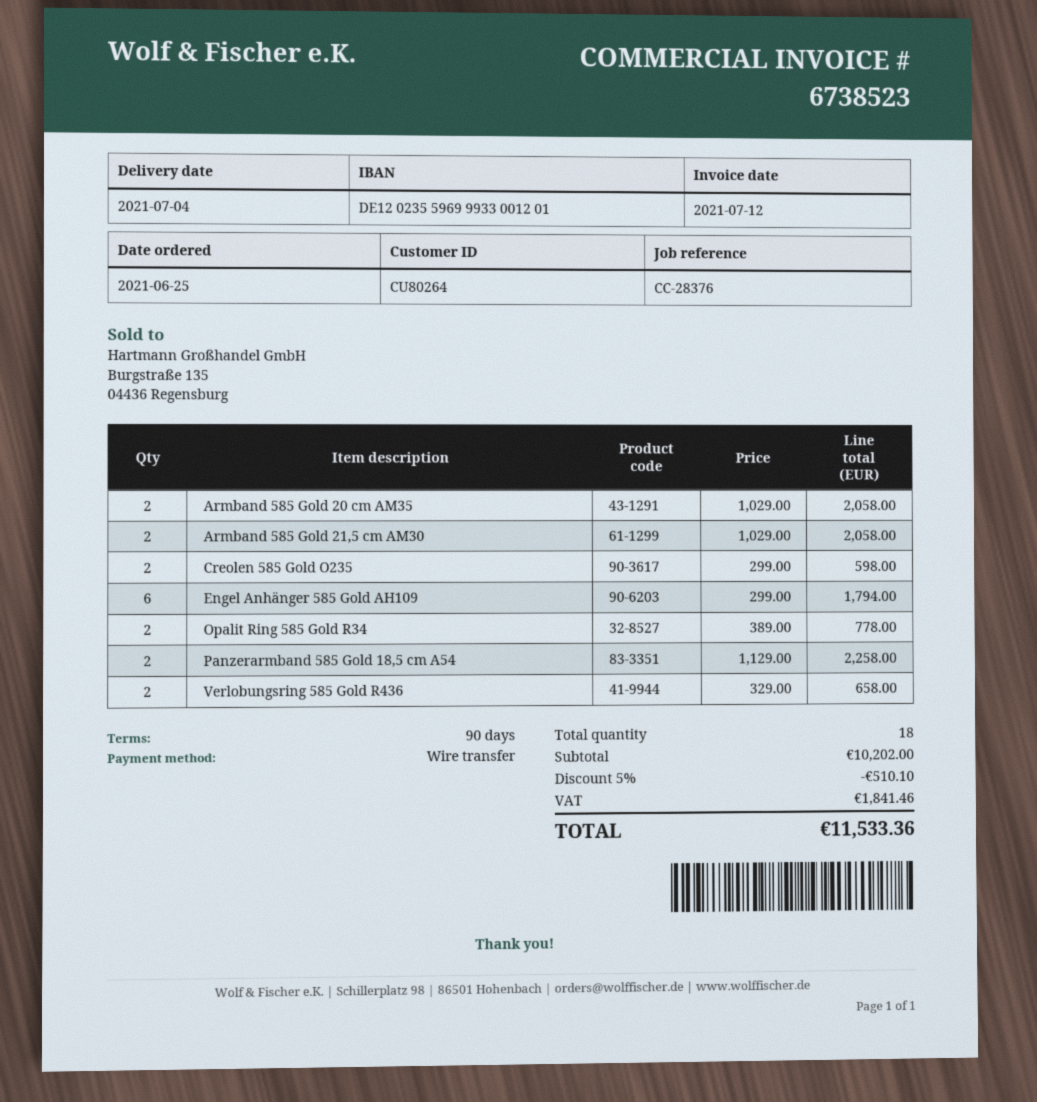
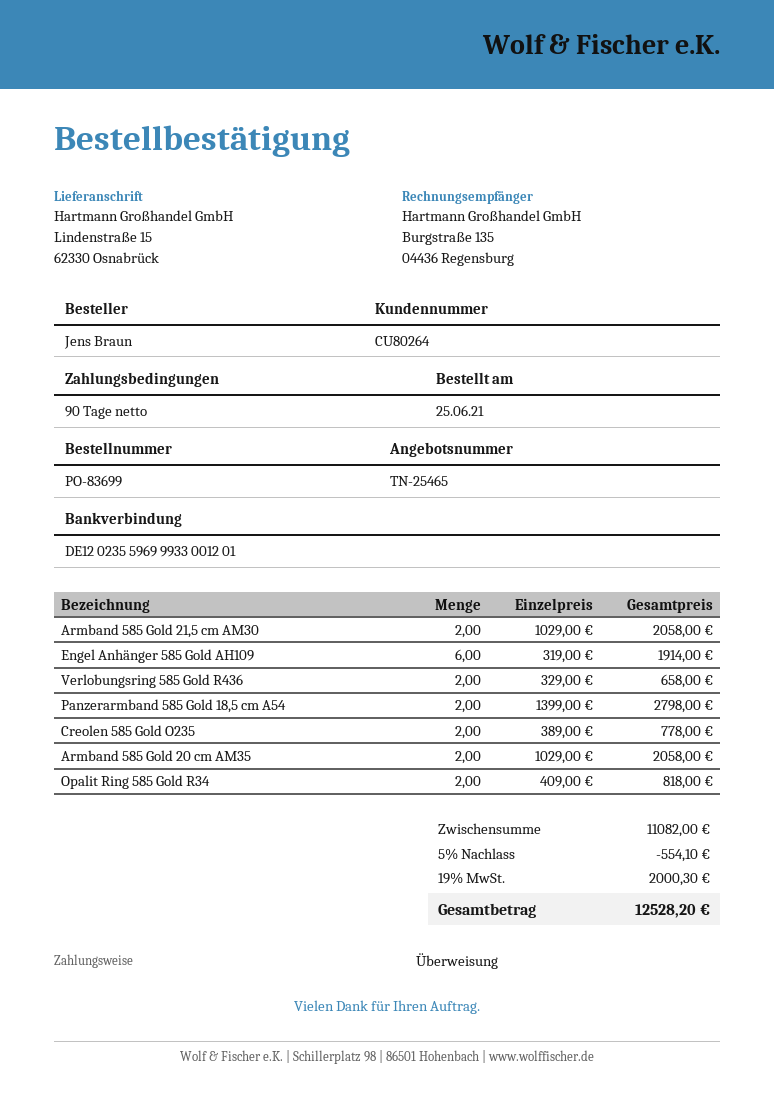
Creolen 585 Gold O235: 2 x 299.00 = 598.00 -> 2 x 389.00 = 778.00
Engel Anhänger 585 Gold AH109: 6 x 299.00 = 1794.00 -> 6 x 319.00 = 1914.00
Opalit Ring 585 Gold R34: 2 x 389.00 = 778.00 -> 2 x 409.00 = 818.00
Panzerarmband 585 Gold 18,5 cm A54: 2 x 1129.00 = 2258.00 -> 2 x 1399.00 = 2798.00
subtotal: 10202.00 -> 11082.00
discount: 5% = 510.10 -> 5% = 554.10
tax: 1841.46 -> 2000.30
total: 11533.36 -> 12528.20

